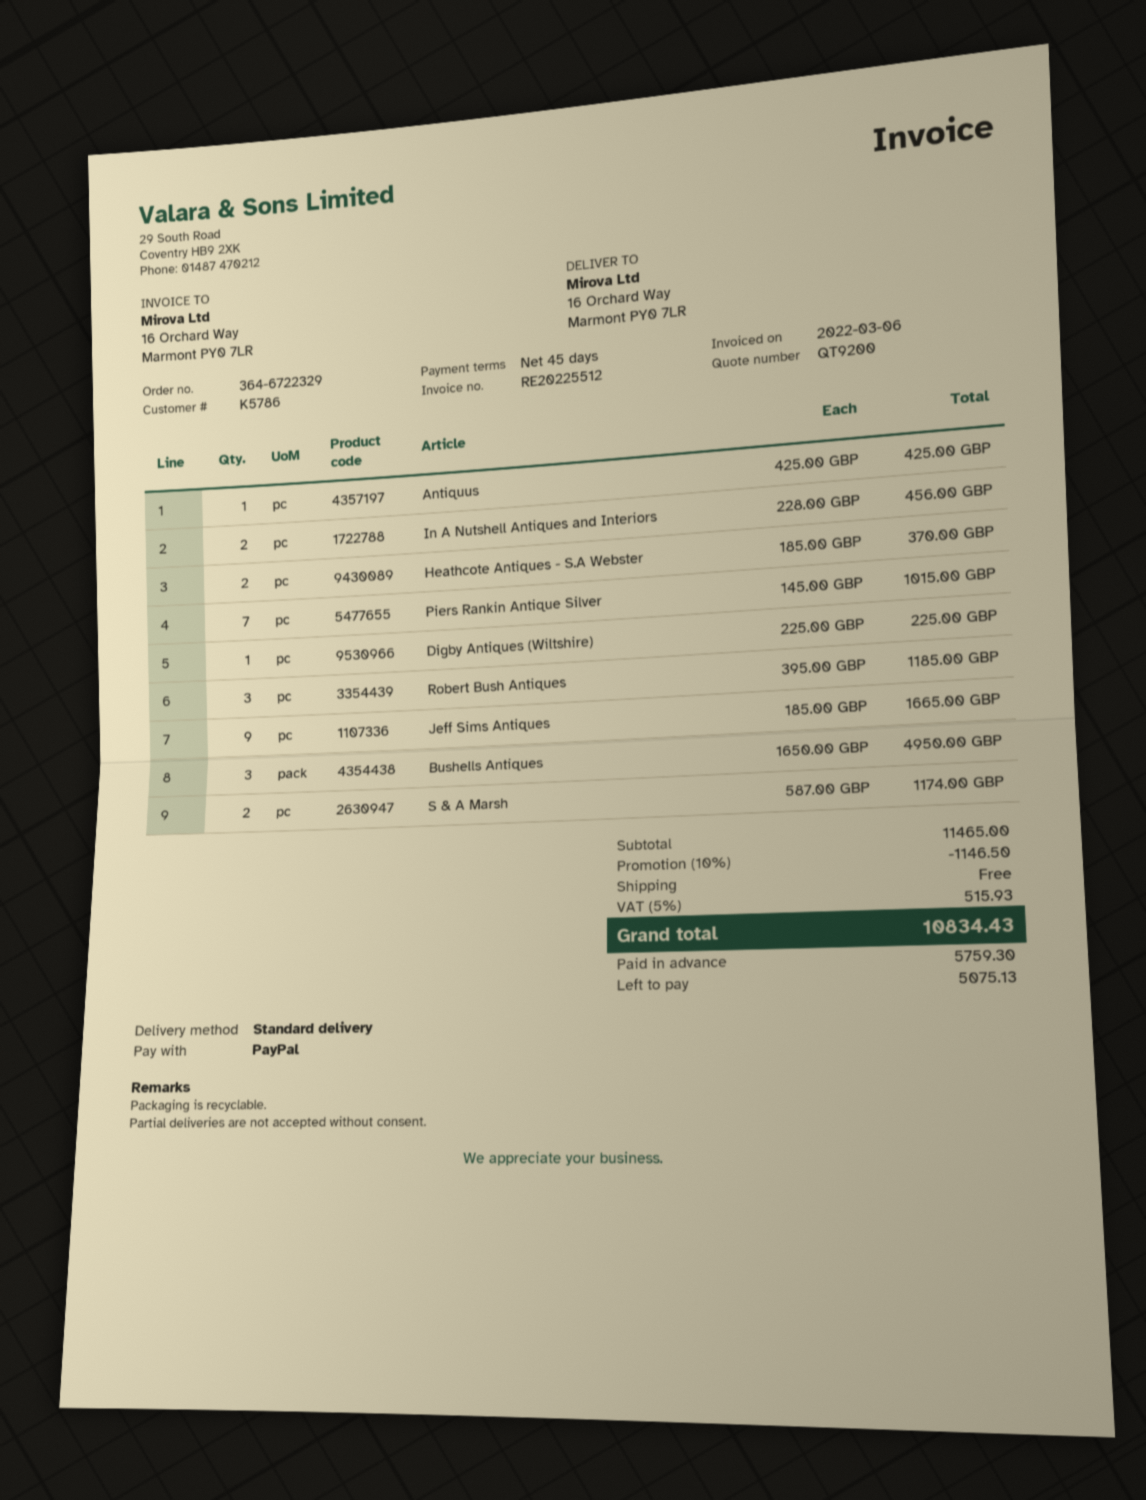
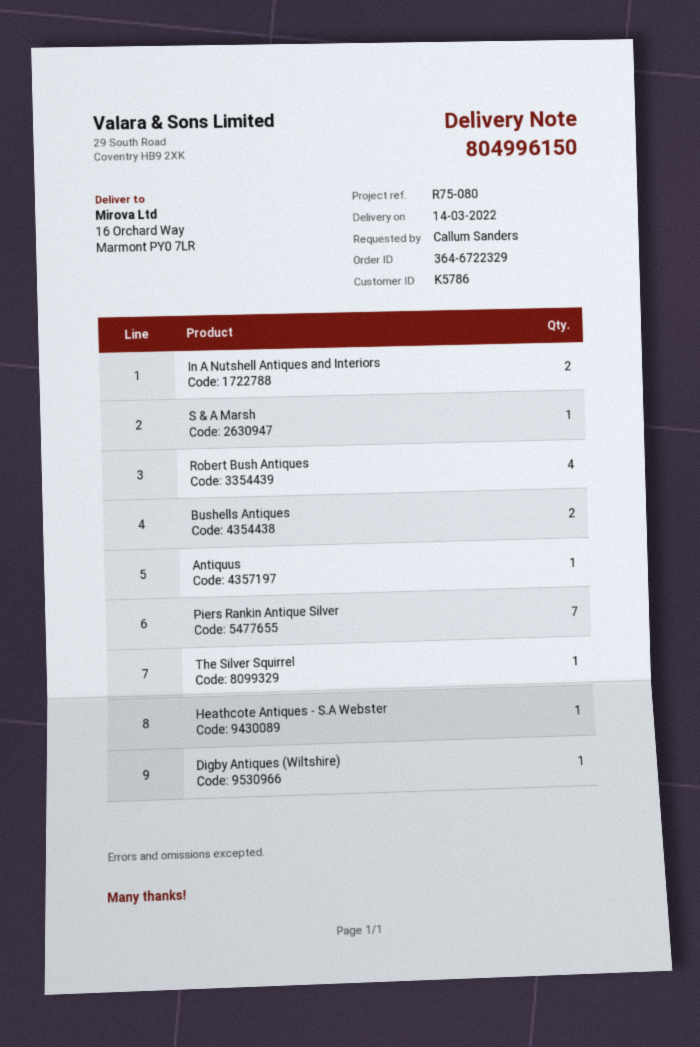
Heathcote Antiques - S.A Webster: 2 -> 1
Robert Bush Antiques: 3 -> 4
Jeff Sims Antiques: 9 -> none
Bushells Antiques: 3 -> 2
S & A Marsh: 2 -> 1
The Silver Squirrel: none -> 1

